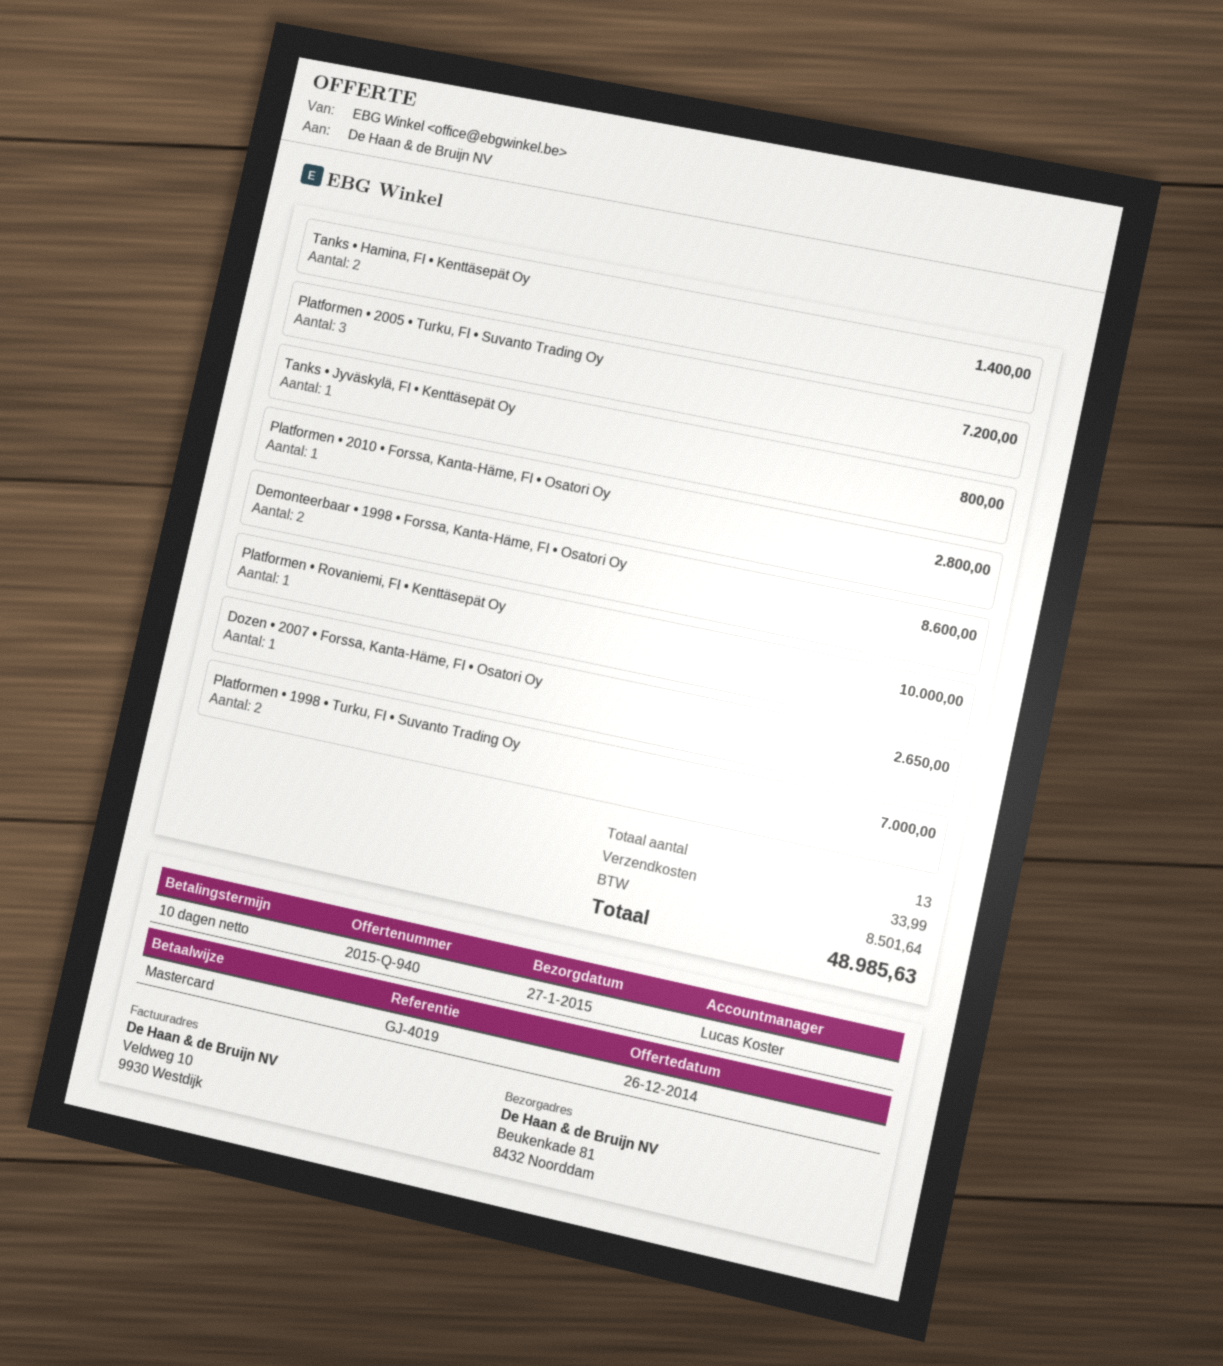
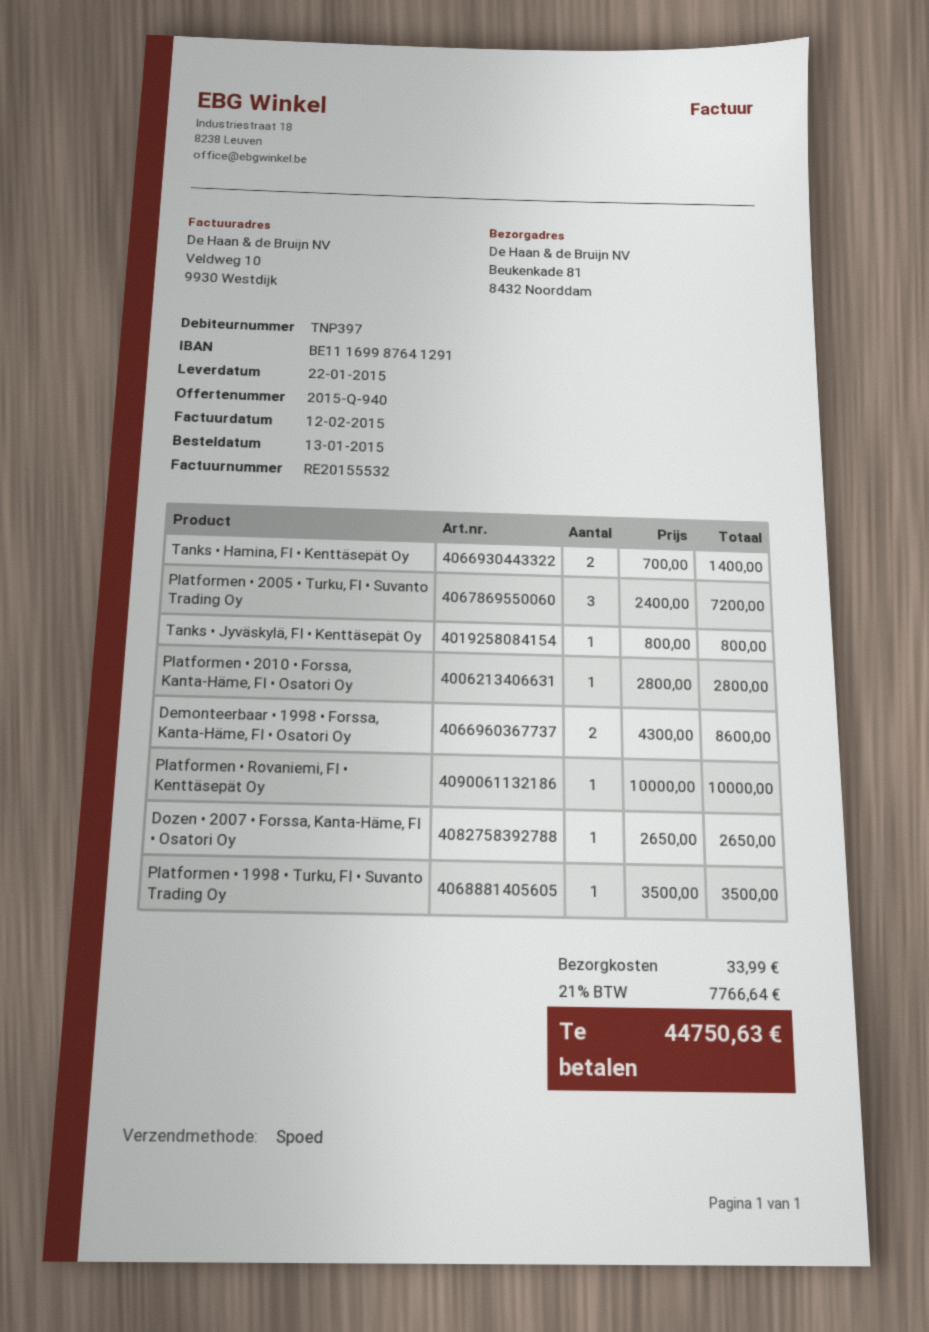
delivery date: 2015-01-27 -> 2015-01-22
Platformen • 1998 • Turku, FI • Suvanto Trading Oy: 2 for 7000.00 -> 1 for 3500.00
tax: 8501.64 -> 7766.64
total: 48985.63 -> 44750.63

